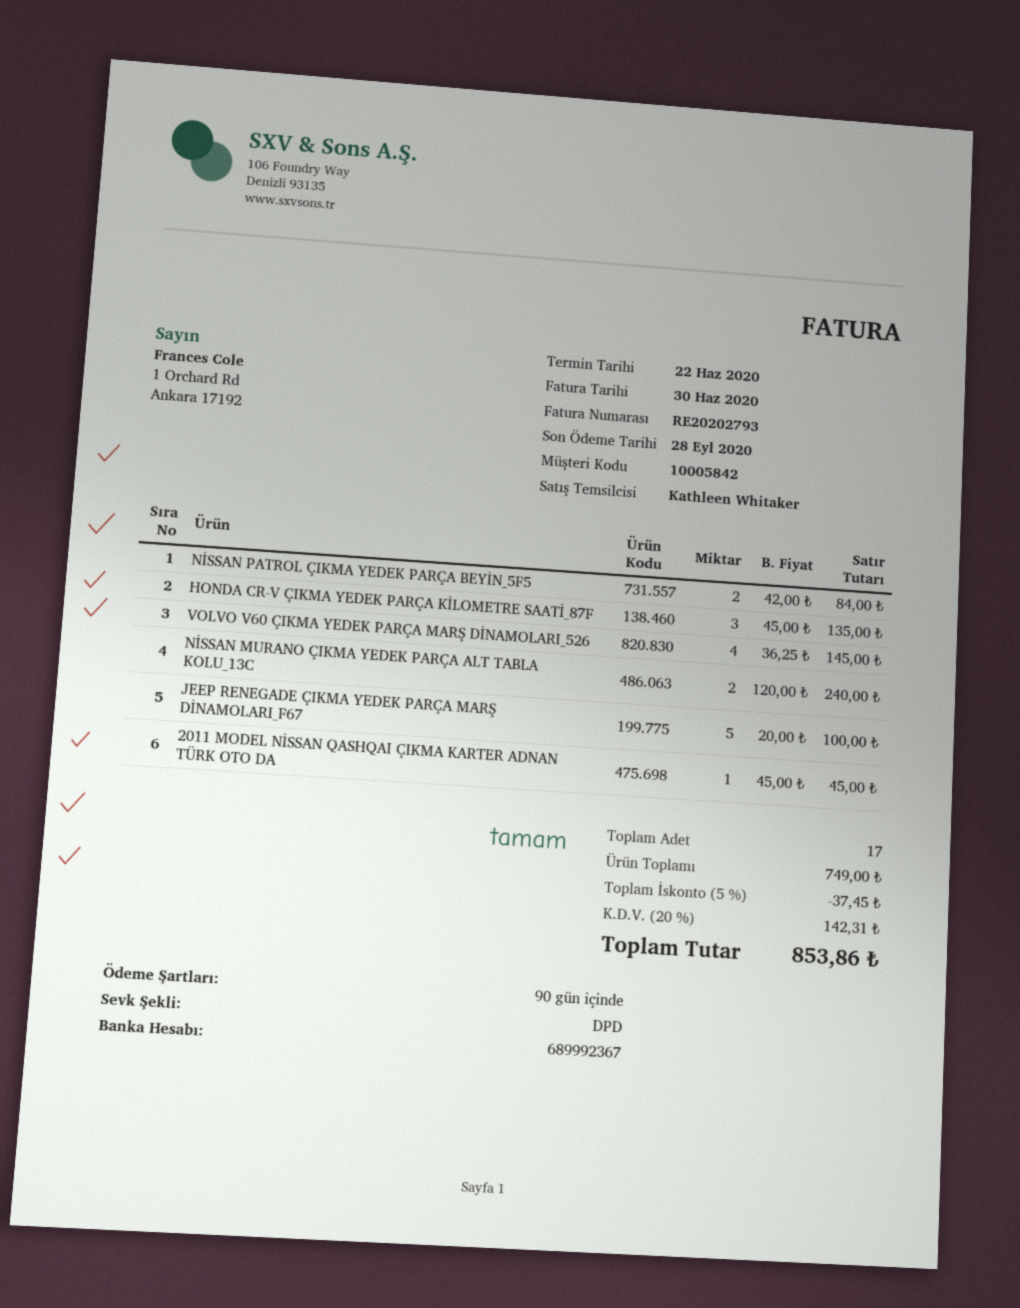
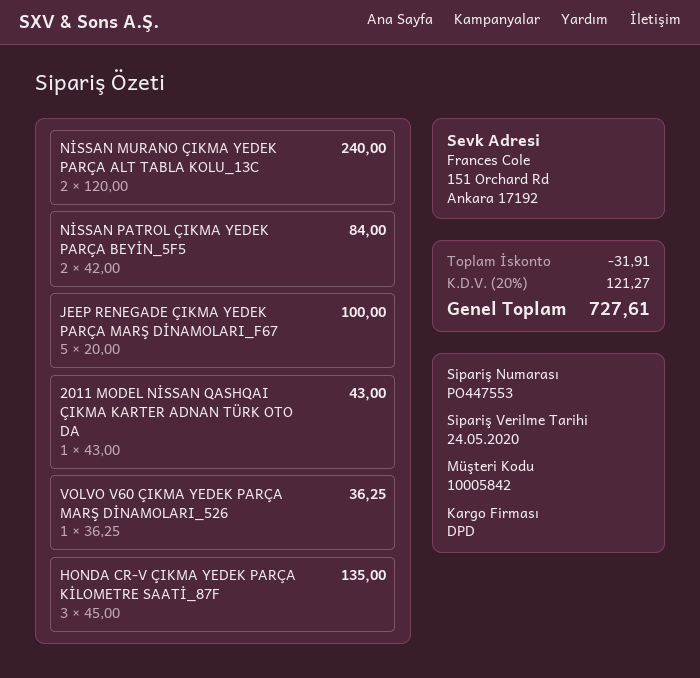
VOLVO V60 ÇIKMA YEDEK PARÇA MARŞ DİNAMOLARI_526: 4 x 36.25 = 145.00 -> 1 x 36.25 = 36.25
2011 MODEL NİSSAN QASHQAI ÇIKMA KARTER ADNAN TÜRK OTO DA: 1 x 45.00 = 45.00 -> 1 x 43.00 = 43.00
discount: 37.45 -> 31.91
tax: 20% = 142.31 -> 20% = 121.27
total: 853.86 -> 727.61

